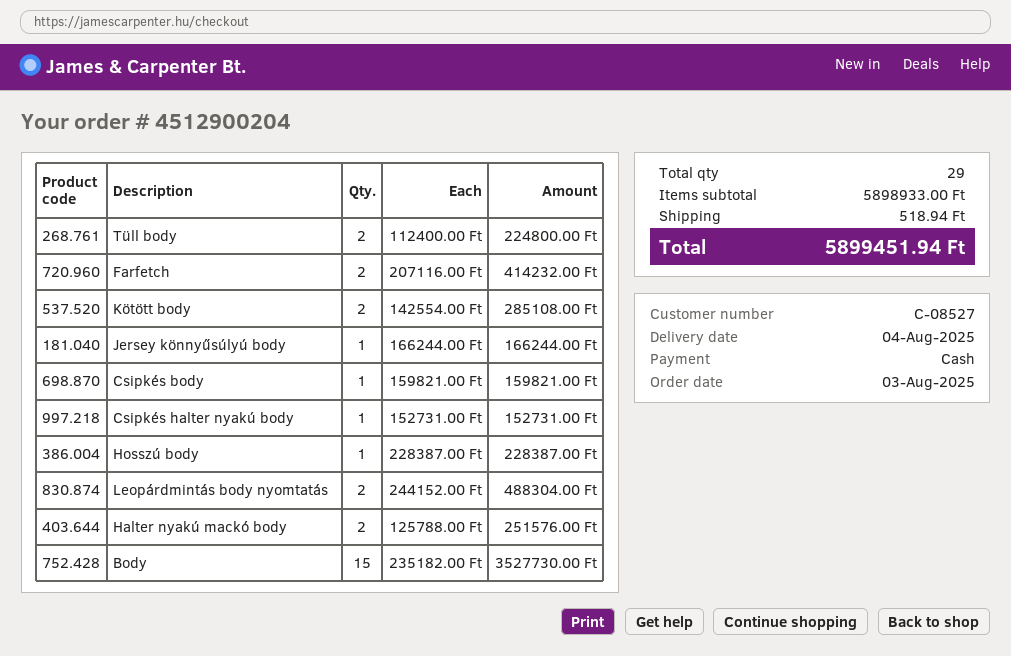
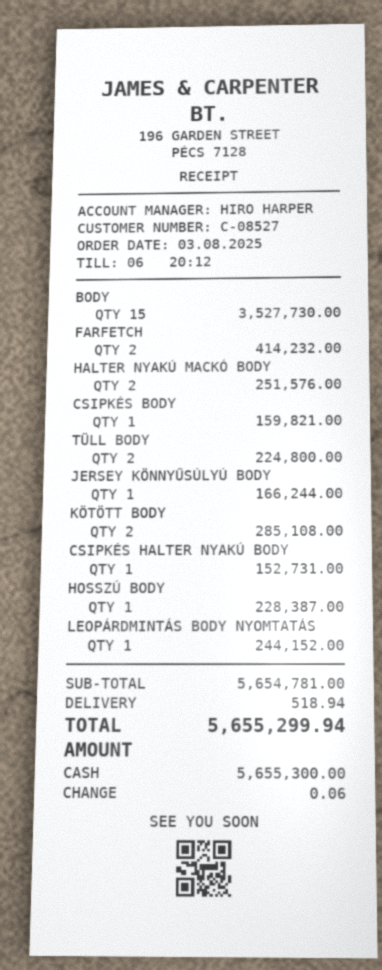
Leopárdmintás body nyomtatás: 2 for 488304.00 -> 1 for 244152.00
subtotal: 5898933.00 -> 5654781.00
total: 5899451.94 -> 5655299.94

